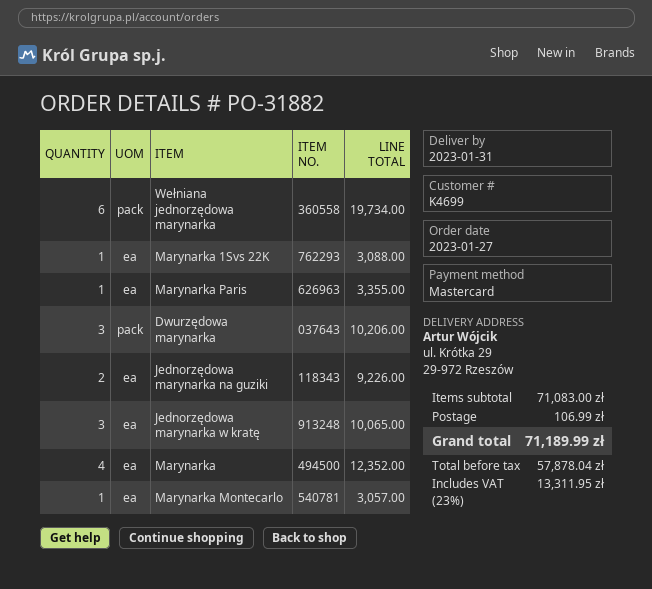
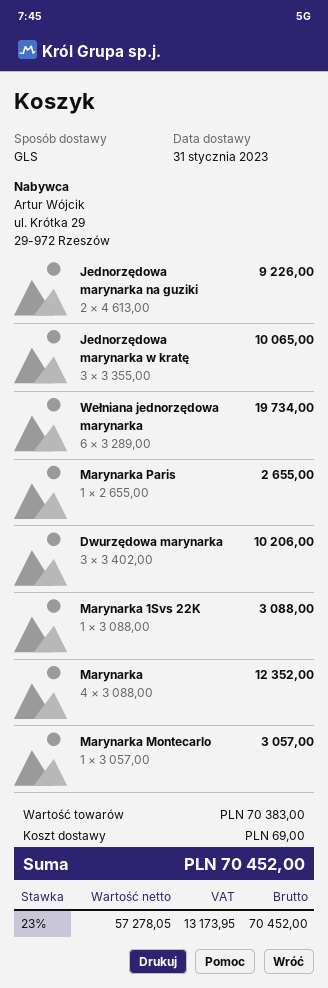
Marynarka Paris: 1 for 3355.00 -> 1 for 2655.00
subtotal: 71083.00 -> 70383.00
shipping: 106.99 -> 69.00
net: 57878.04 -> 57278.05
tax: 23% = 13311.95 -> 23% = 13173.95
total: 71189.99 -> 70452.00

